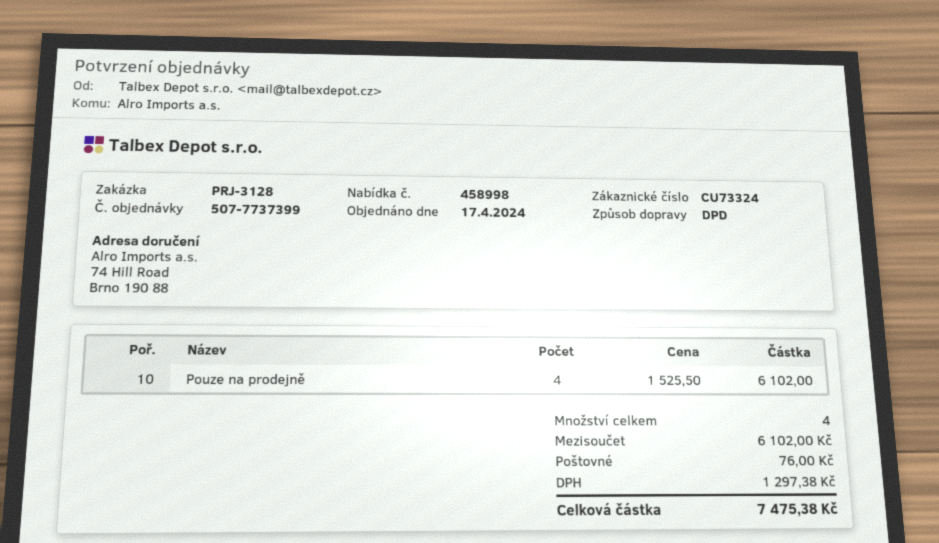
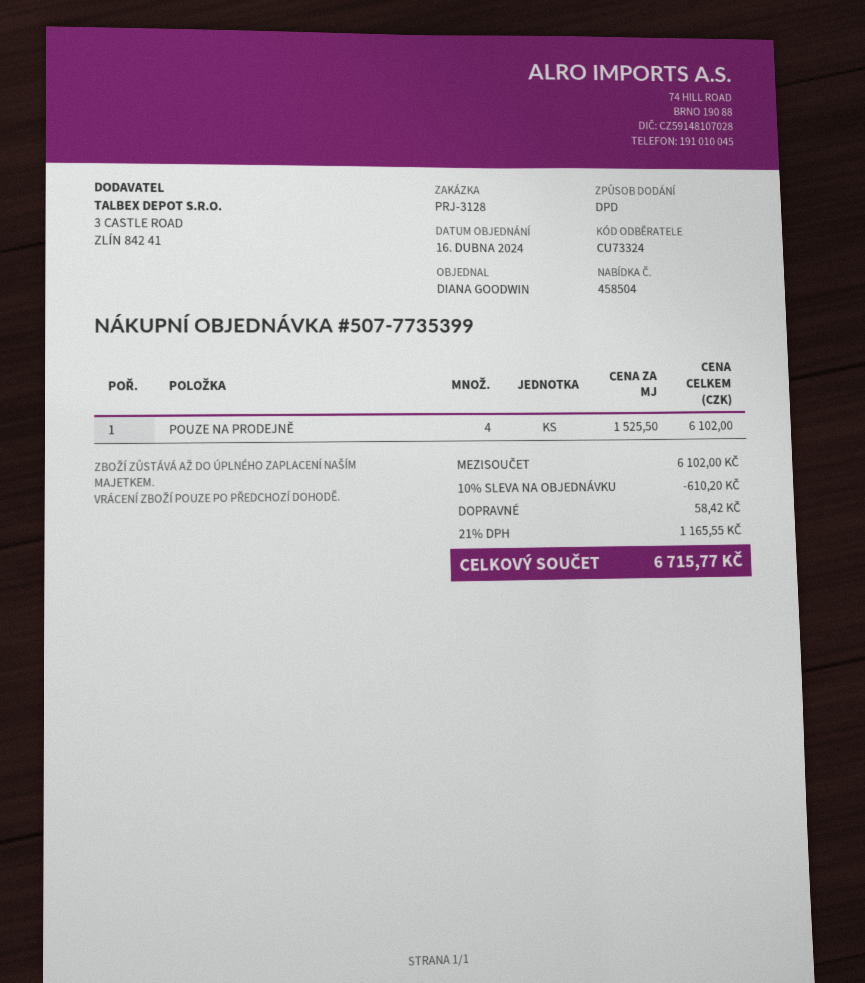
quote number: 458998 -> 458504
order number: 507-7737399 -> 507-7735399
order date: 2024-04-17 -> 2024-04-16
discount: none -> 10% = 610.20
shipping: 76.00 -> 58.42
tax: 1297.38 -> 1165.55
total: 7475.38 -> 6715.77

